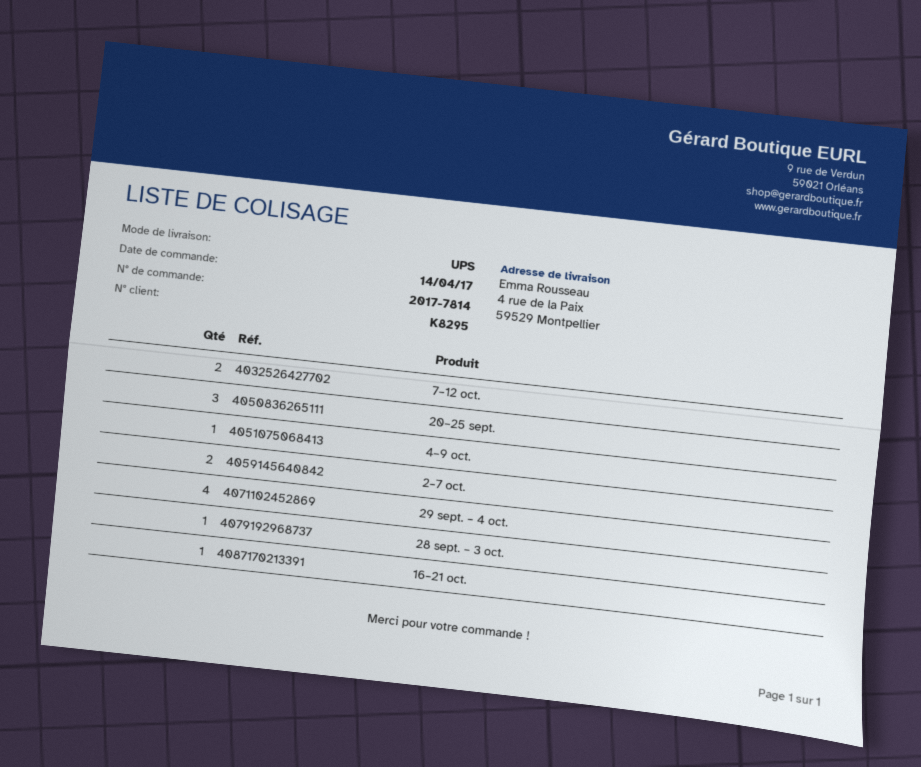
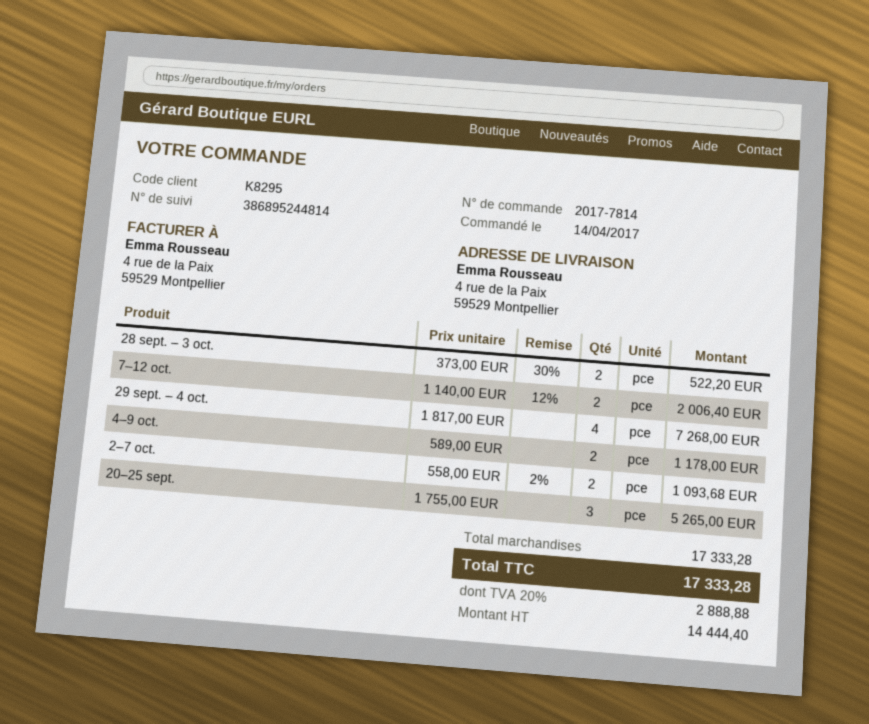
4–9 oct.: 1 -> 2
28 sept. – 3 oct.: 1 -> 2
16–21 oct.: 1 -> none

